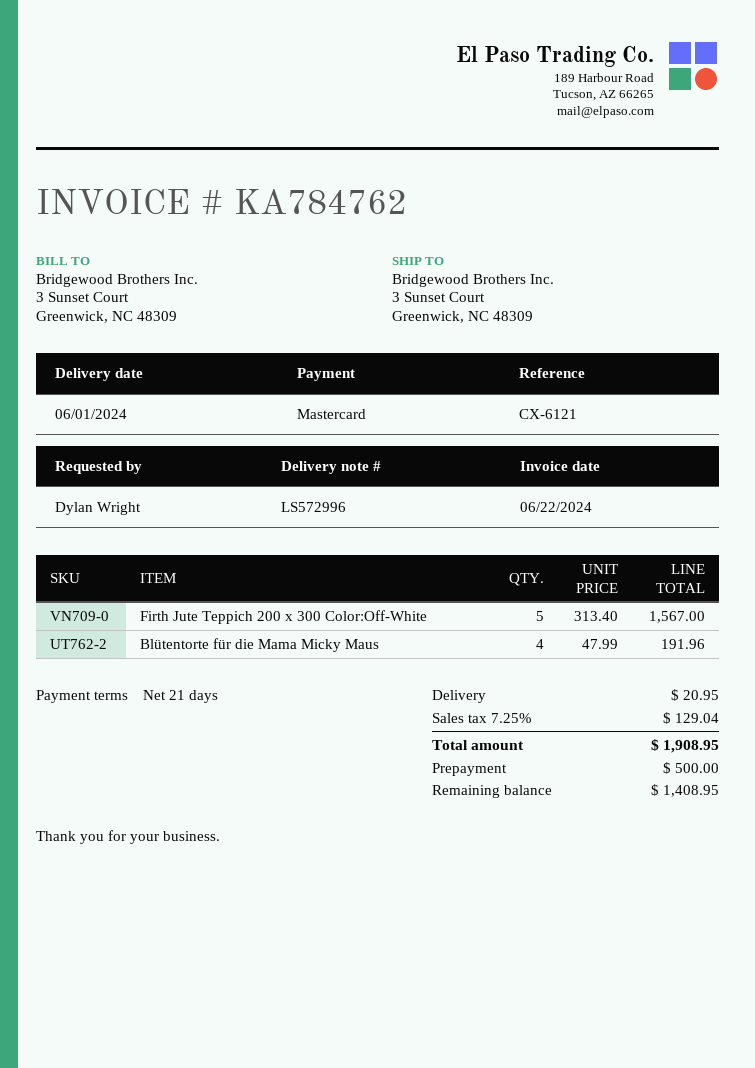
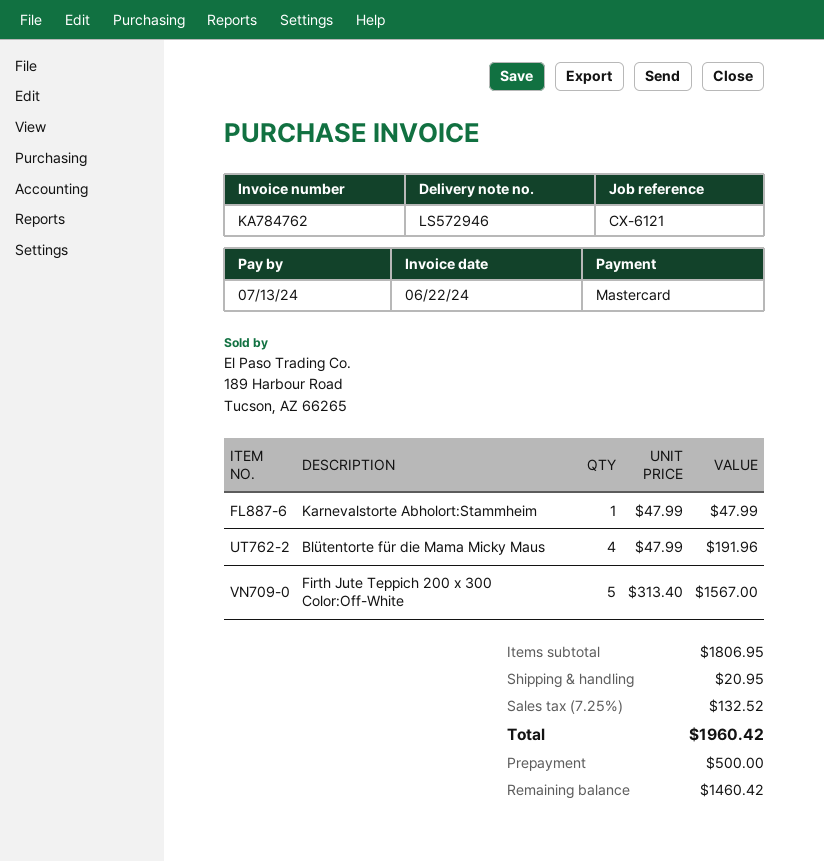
delivery note number: LS572996 -> LS572946
Karnevalstorte Abholort:Stammheim: none -> 1 x 47.99 = 47.99
tax: 7.25% = 129.04 -> 7.25% = 132.52
total: 1908.95 -> 1960.42
balance: 1408.95 -> 1460.42

